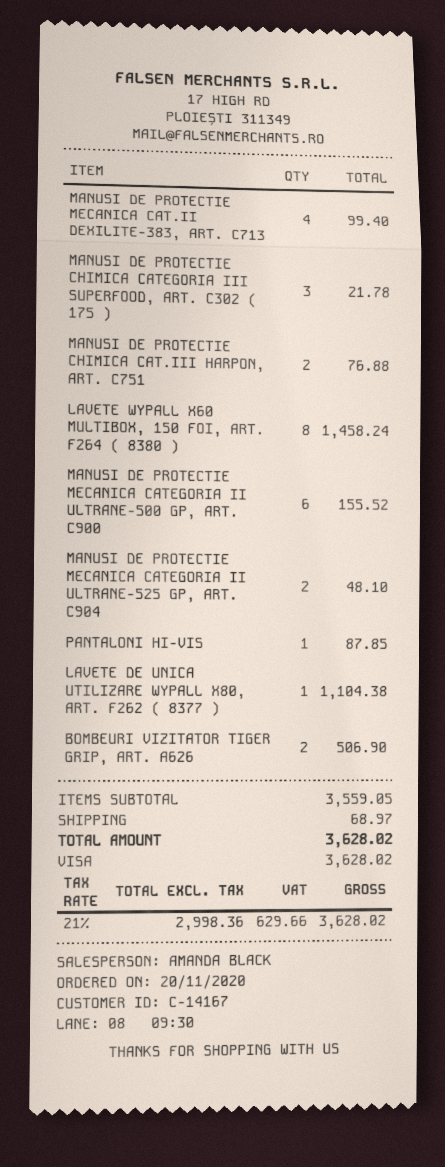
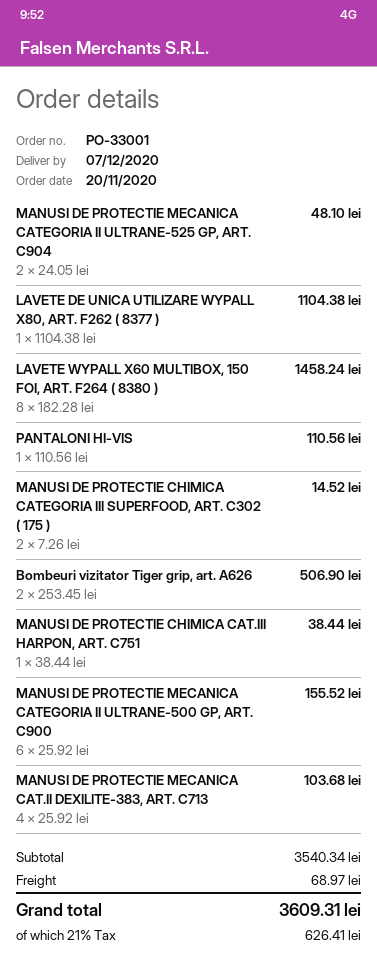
MANUSI DE PROTECTIE MECANICA CAT.II DEXILITE-383, ART. C713: 4 for 99.40 -> 4 for 103.68
MANUSI DE PROTECTIE CHIMICA CATEGORIA III SUPERFOOD, ART. C302 ( 175 ): 3 for 21.78 -> 2 for 14.52
MANUSI DE PROTECTIE CHIMICA CAT.III HARPON, ART. C751: 2 for 76.88 -> 1 for 38.44
PANTALONI HI-VIS: 1 for 87.85 -> 1 for 110.56
subtotal: 3559.05 -> 3540.34
tax: 21% = 629.66 -> 21% = 626.41
total: 3628.02 -> 3609.31

